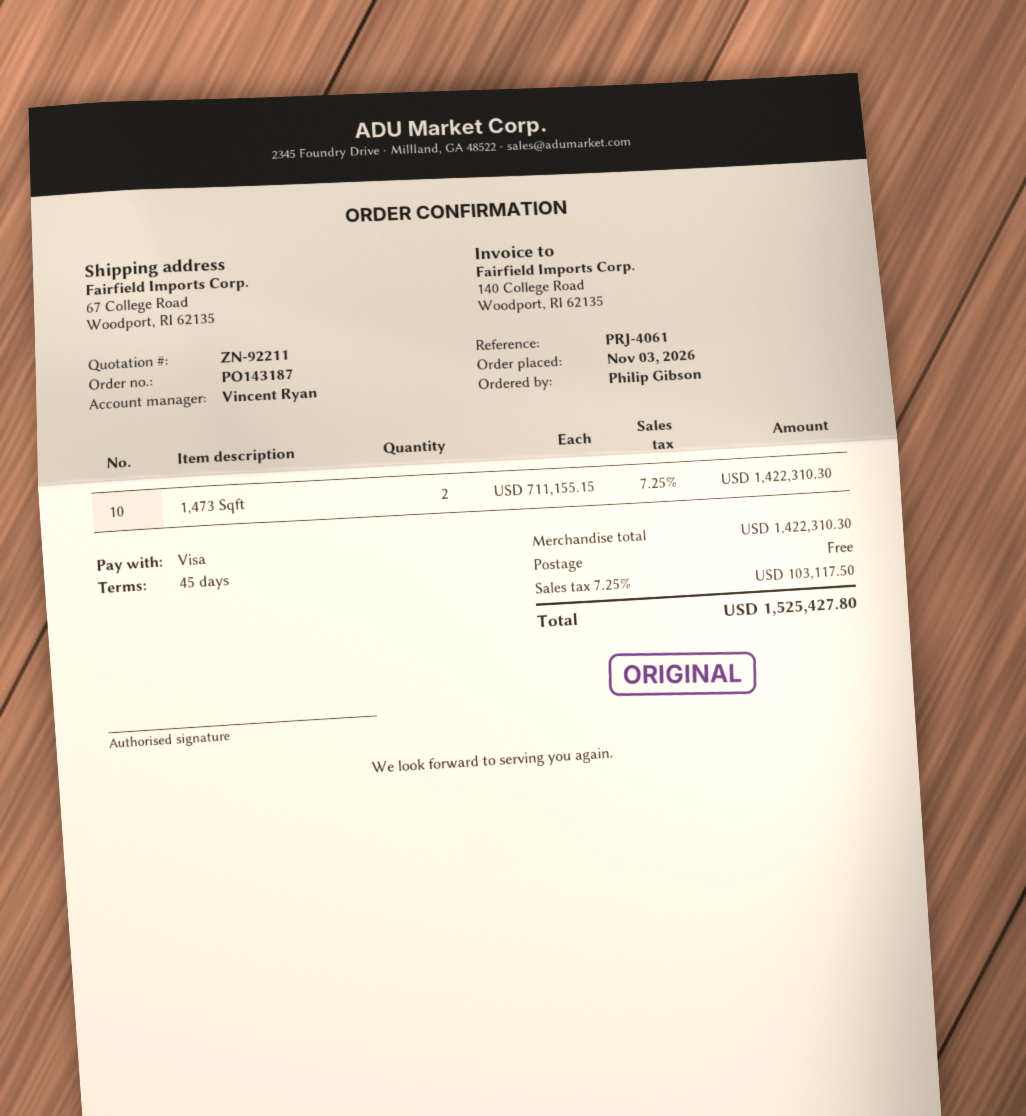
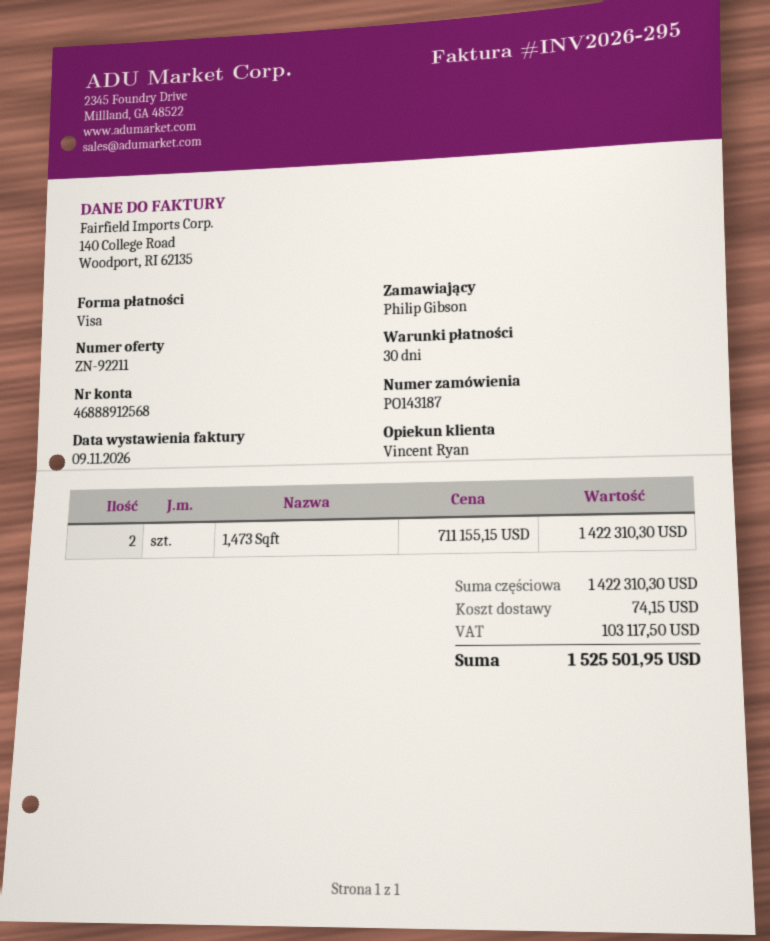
payment terms: 45 days -> 30 days
shipping: 0.00 -> 74.15
total: 1525427.80 -> 1525501.95

